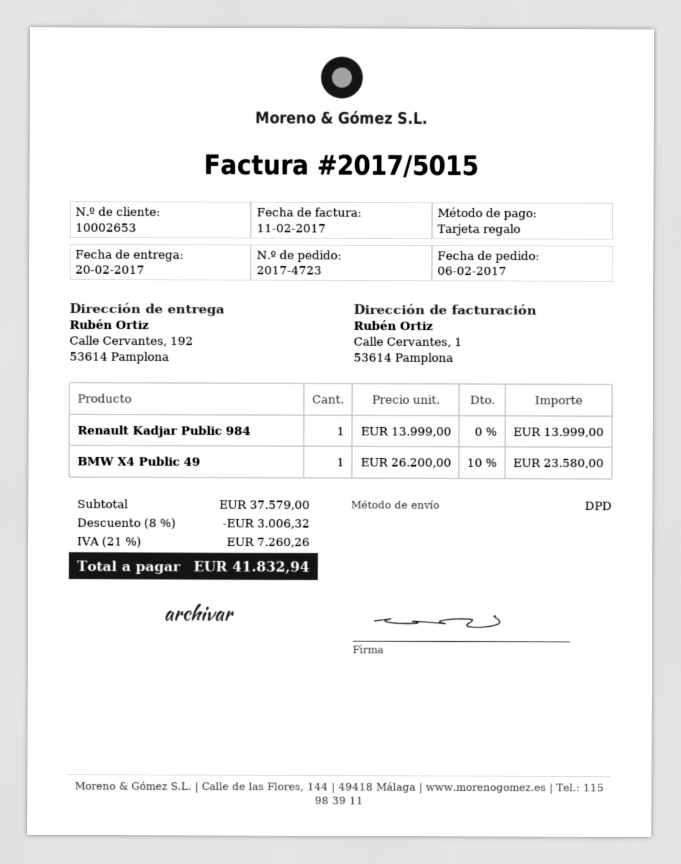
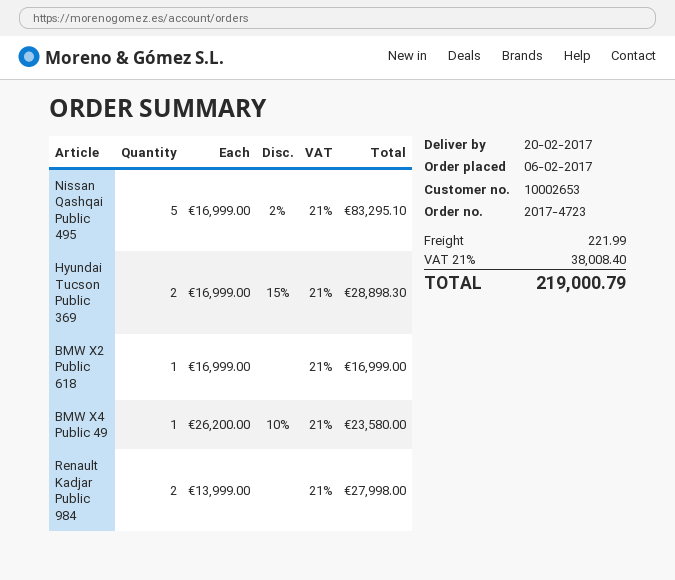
Renault Kadjar Public 984: 1 x 13999.00 = 13999.00 -> 2 x 13999.00 = 27998.00
Nissan Qashqai Public 495: none -> 5 x 16999.00 - 2% = 83295.10
Hyundai Tucson Public 369: none -> 2 x 16999.00 - 15% = 28898.30
BMW X2 Public 618: none -> 1 x 16999.00 = 16999.00
discount: 8% = 3006.32 -> none
shipping: none -> 221.99
tax: 21% = 7260.26 -> 21% = 38008.40
total: 41832.94 -> 219000.79

